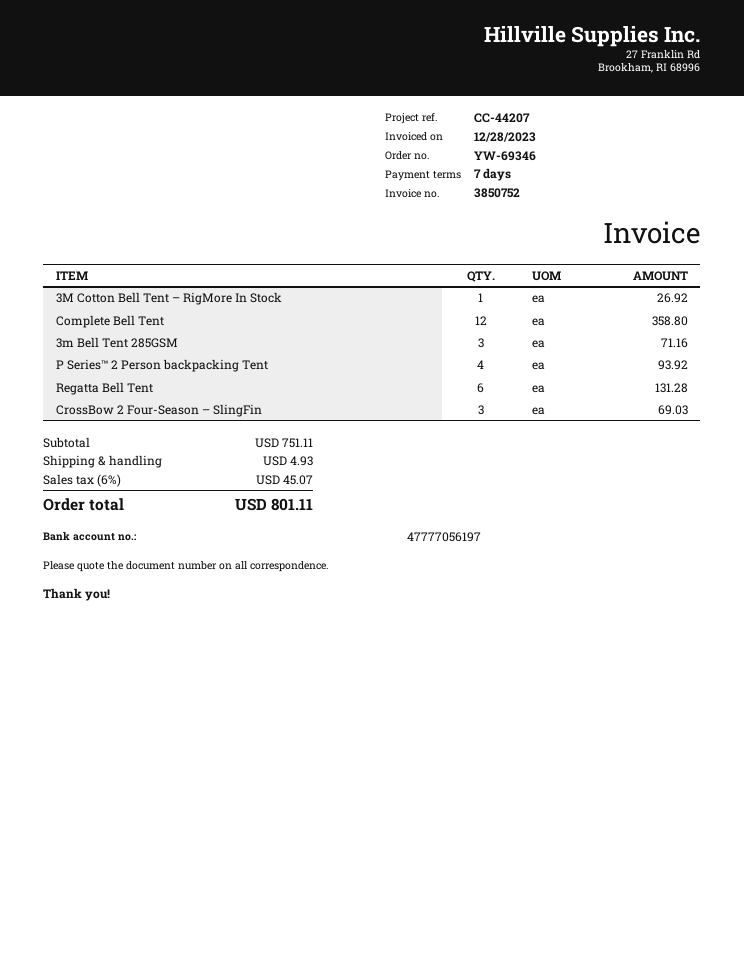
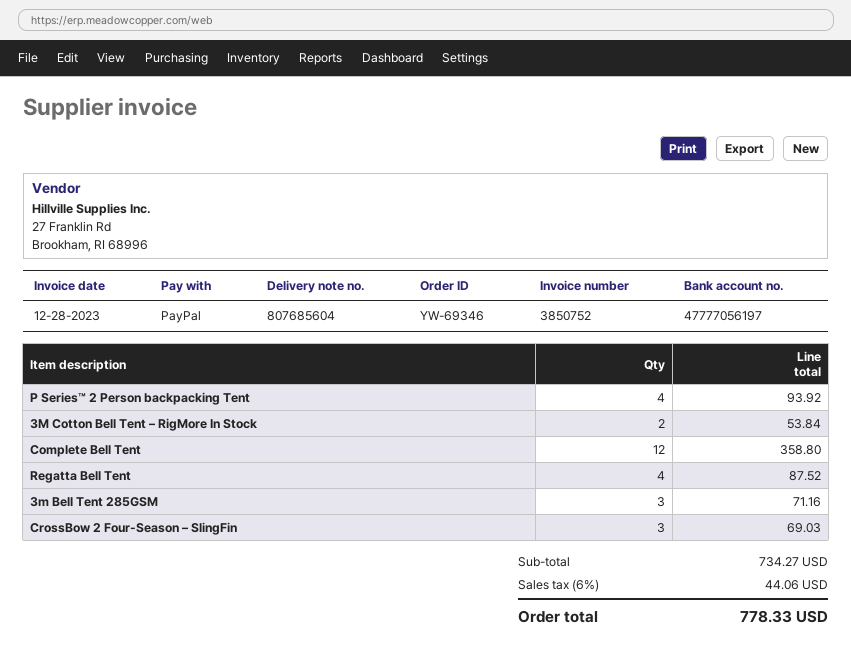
3M Cotton Bell Tent – RigMore In Stock: 1 for 26.92 -> 2 for 53.84
Regatta Bell Tent: 6 for 131.28 -> 4 for 87.52
subtotal: 751.11 -> 734.27
shipping: 4.93 -> none
tax: 6% = 45.07 -> 6% = 44.06
total: 801.11 -> 778.33

